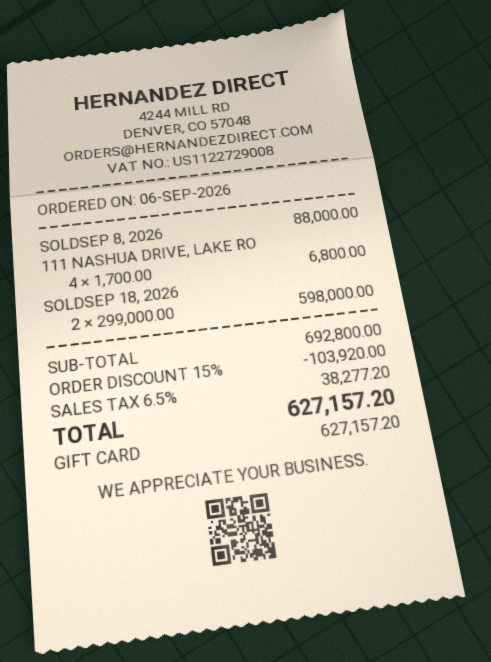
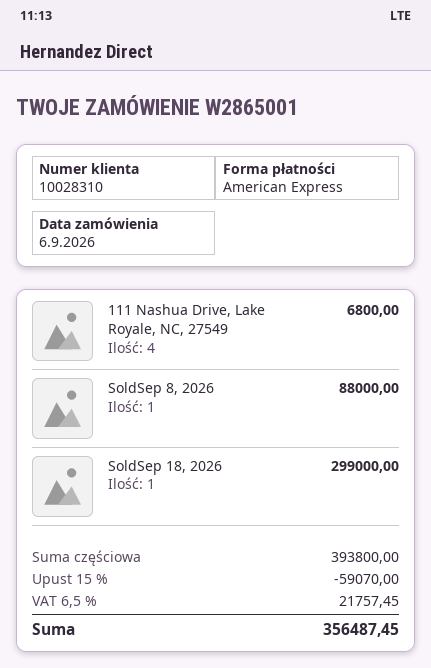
payment method: gift card -> American Express
SOLDSEP 18, 2026: 2 for 598000.00 -> 1 for 299000.00
subtotal: 692800.00 -> 393800.00
discount: 15% = 103920.00 -> 15% = 59070.00
tax: 6.5% = 38277.20 -> 6.5% = 21757.45
total: 627157.20 -> 356487.45

